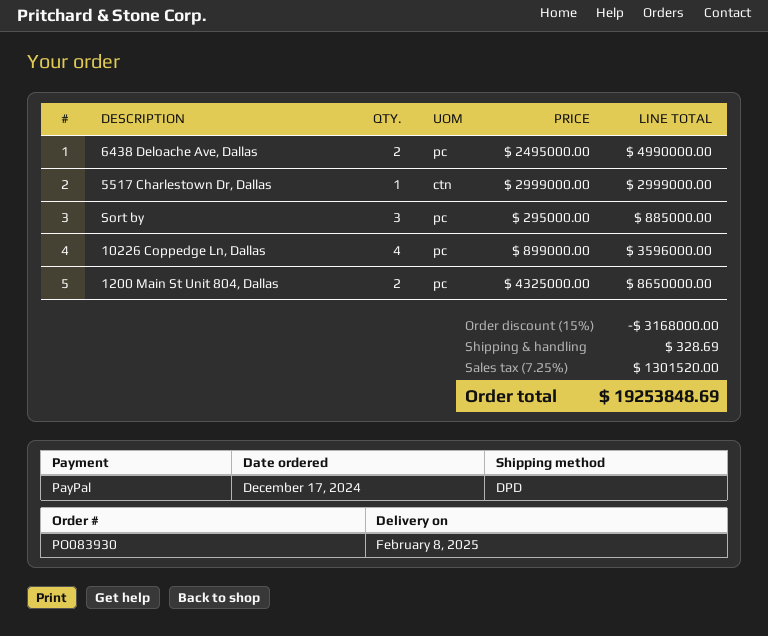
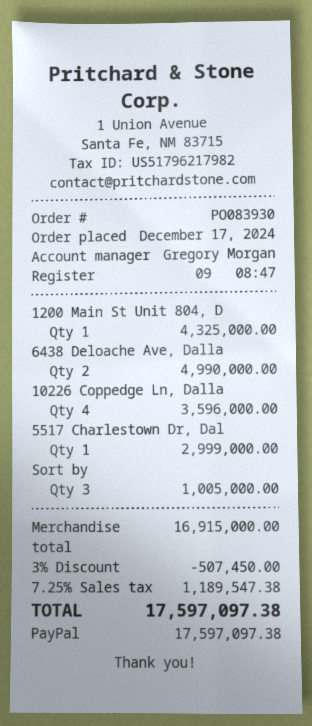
Sort by: 3 for 885000.00 -> 3 for 1005000.00
1200 Main St Unit 804, Dallas: 2 for 8650000.00 -> 1 for 4325000.00
discount: 15% = 3168000.00 -> 3% = 507450.00
shipping: 328.69 -> none
tax: 7.25% = 1301520.00 -> 7.25% = 1189547.38
total: 19253848.69 -> 17597097.38

